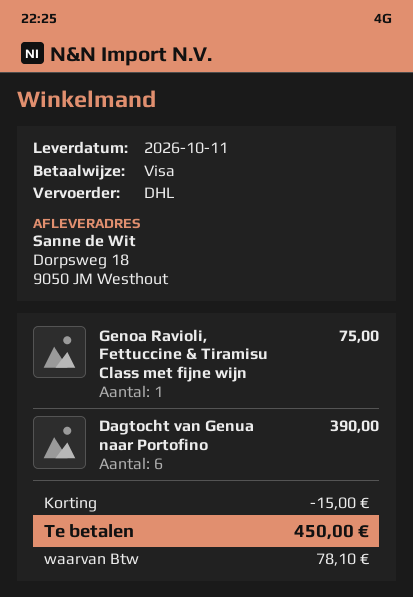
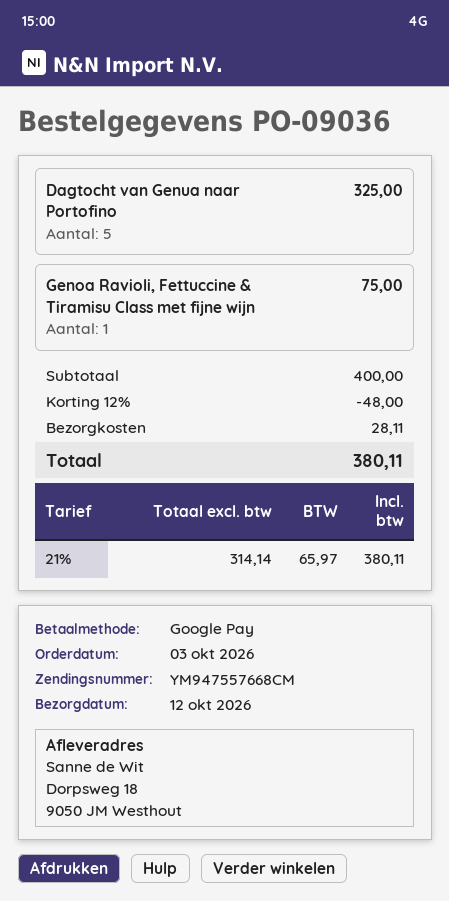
delivery date: 2026-10-11 -> 2026-10-12
payment method: Visa -> Google Pay
Dagtocht van Genua naar Portofino: 6 for 390.00 -> 5 for 325.00
discount: 15.00 -> 48.00
shipping: none -> 28.11
tax: 78.10 -> 65.97
total: 450.00 -> 380.11

